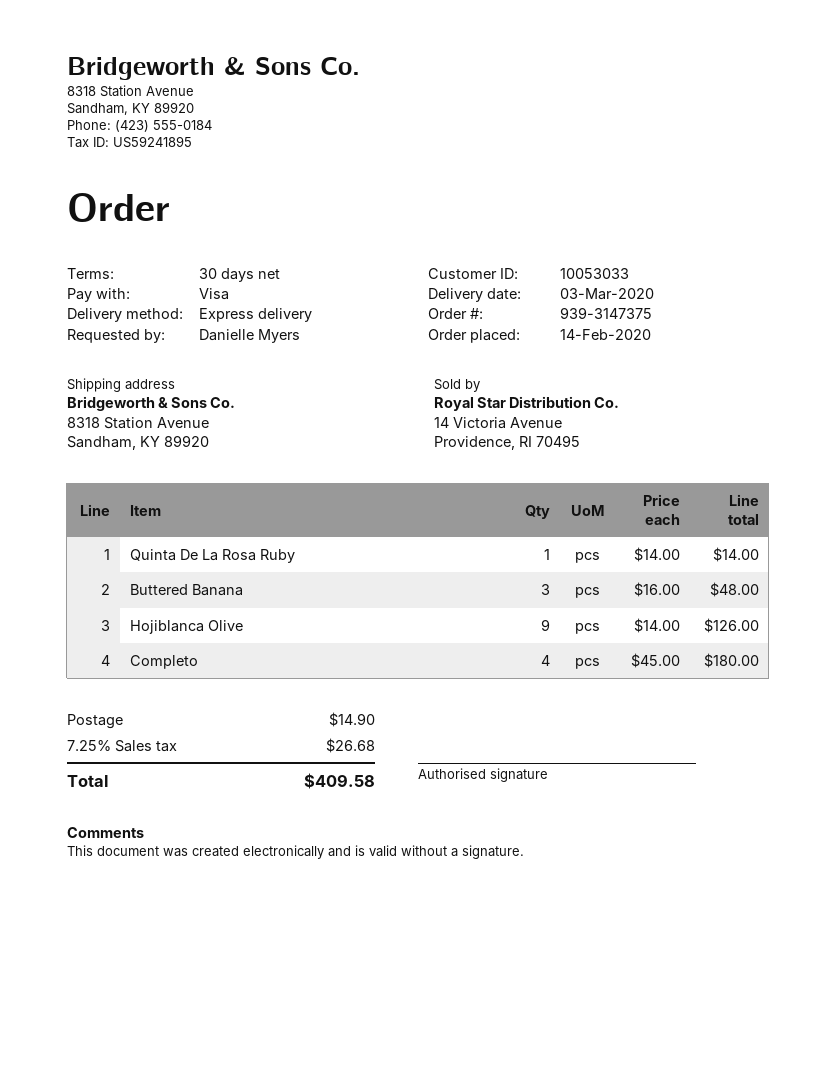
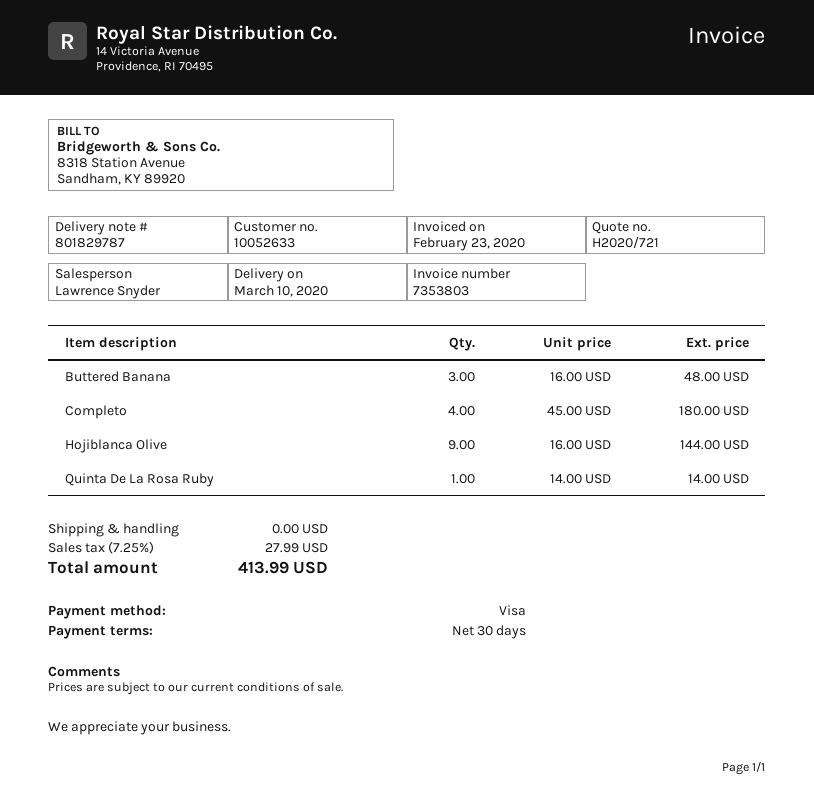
delivery date: 2020-03-03 -> 2020-03-10
customer number: 10053033 -> 10052633
Hojiblanca Olive: 9 x 14.00 = 126.00 -> 9 x 16.00 = 144.00
shipping: 14.90 -> 0.00
tax: 7.25% = 26.68 -> 7.25% = 27.99
total: 409.58 -> 413.99

